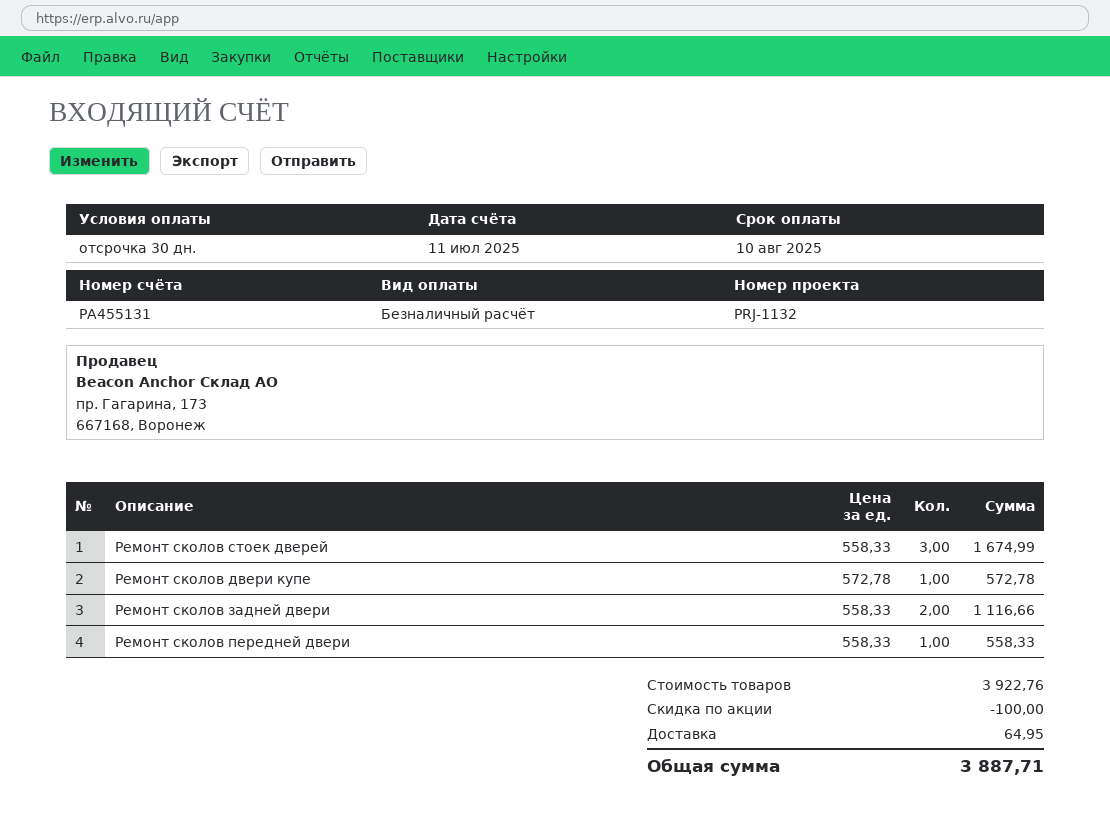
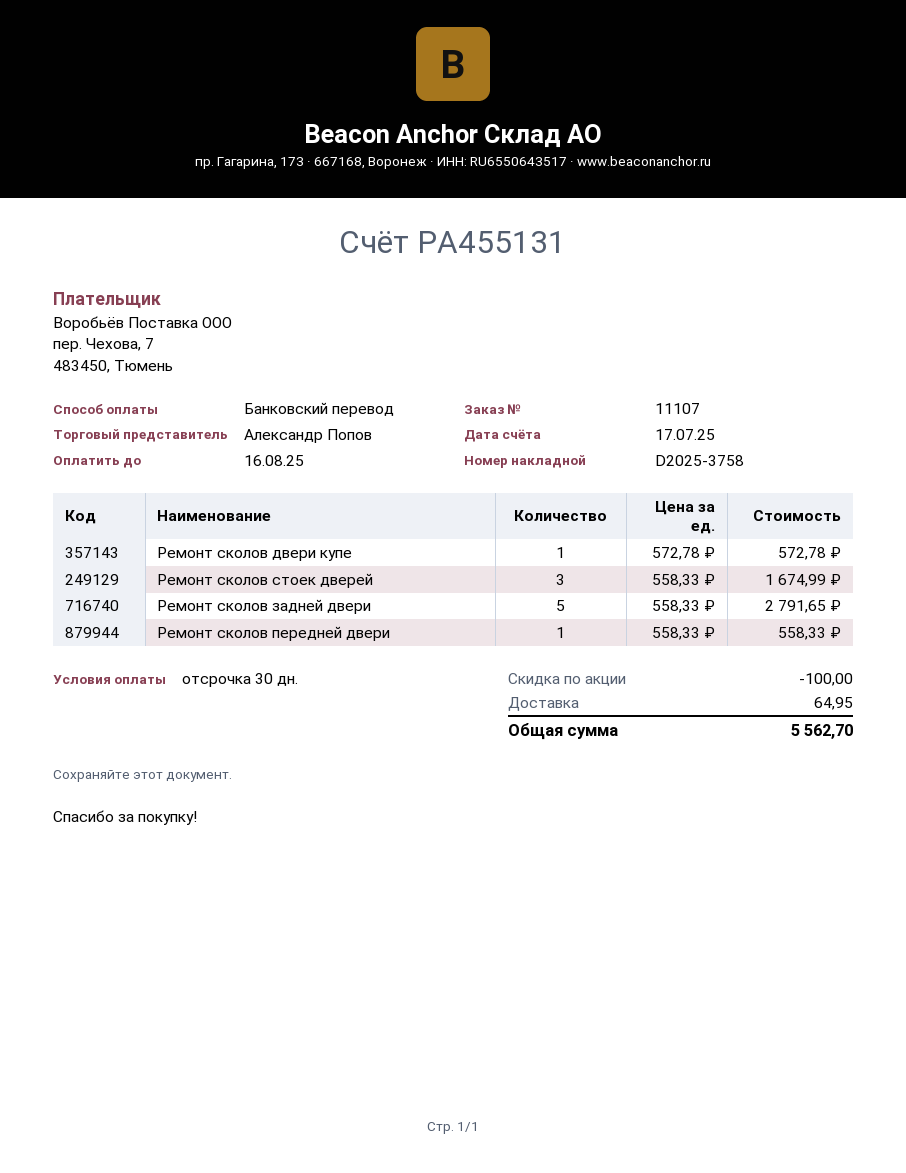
invoice date: 2025-07-11 -> 2025-07-17
due date: 2025-08-10 -> 2025-08-16
Ремонт сколов задней двери: 2 x 558.33 = 1116.66 -> 5 x 558.33 = 2791.65
total: 3887.71 -> 5562.70

